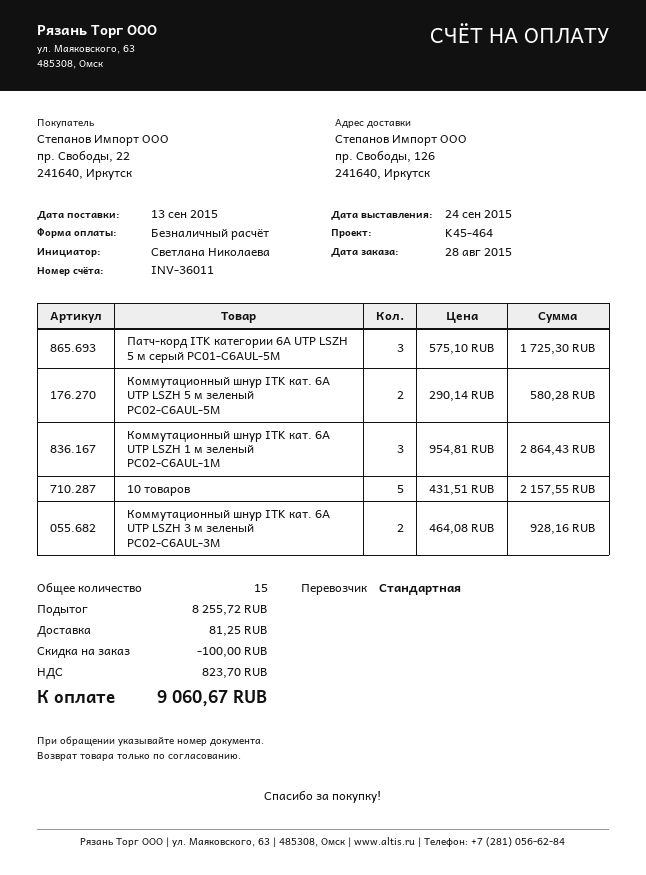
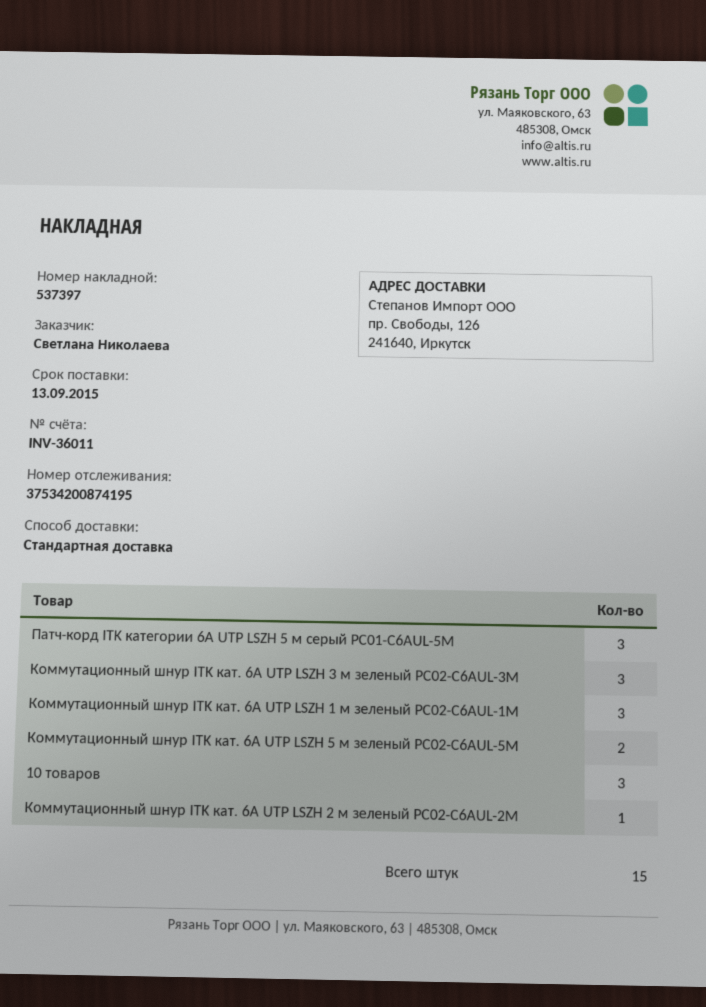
10 товаров: 5 -> 3
Коммутационный шнур ITK кат. 6А UTP LSZH 3 м зеленый PC02-C6AUL-3M: 2 -> 3
Коммутационный шнур ITK кат. 6А UTP LSZH 2 м зеленый PC02-C6AUL-2M: none -> 1

